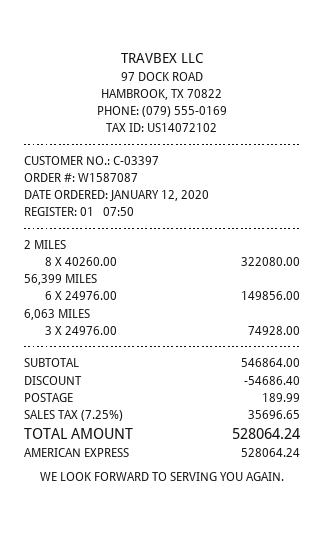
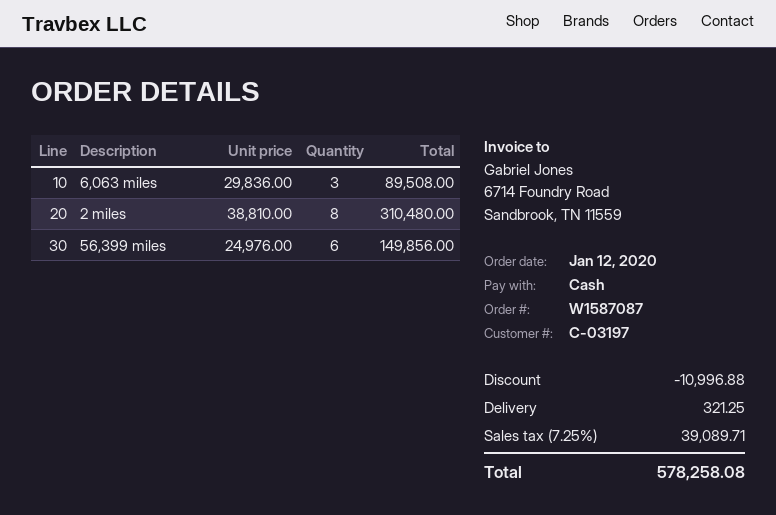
customer number: C-03397 -> C-03197
payment method: American Express -> cash
2 MILES: 8 x 40260.00 = 322080.00 -> 8 x 38810.00 = 310480.00
6,063 MILES: 3 x 24976.00 = 74928.00 -> 3 x 29836.00 = 89508.00
discount: 54686.40 -> 10996.88
shipping: 189.99 -> 321.25
tax: 7.25% = 35696.65 -> 7.25% = 39089.71
total: 528064.24 -> 578258.08

